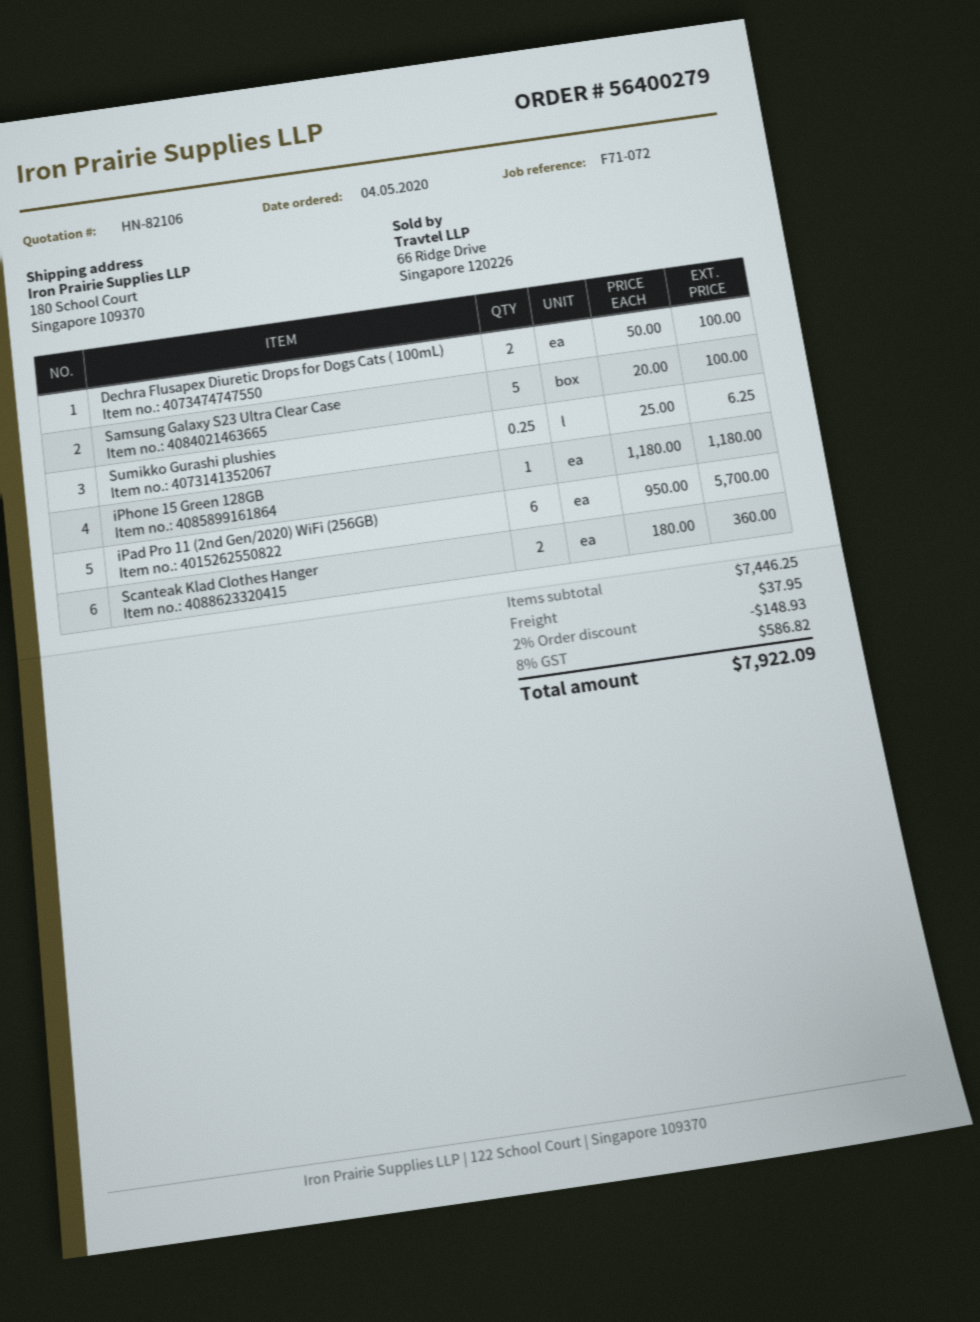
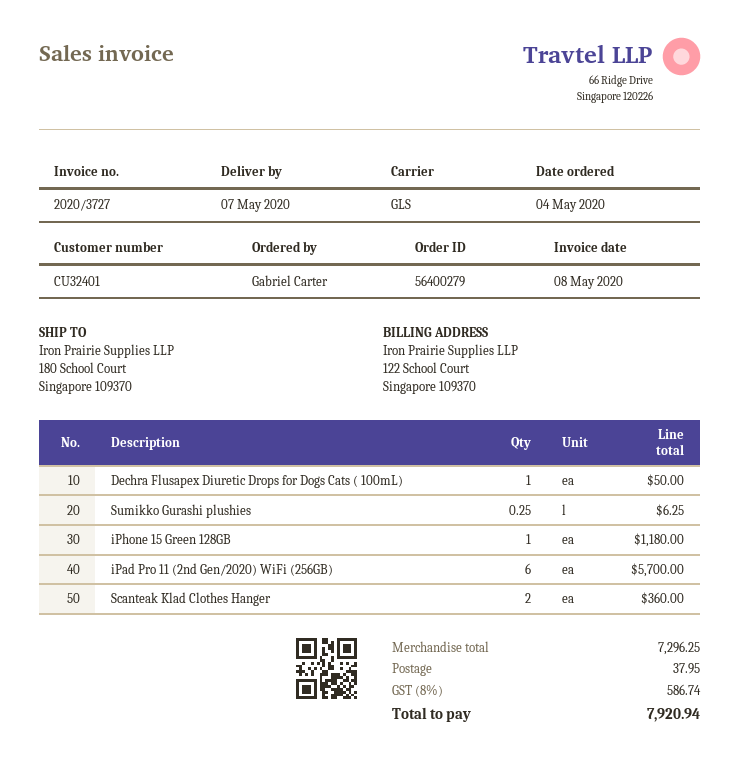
Dechra Flusapex Diuretic Drops for Dogs Cats ( 100mL): 2 for 100.00 -> 1 for 50.00
Samsung Galaxy S23 Ultra Clear Case: 5 for 100.00 -> none
subtotal: 7446.25 -> 7296.25
discount: 2% = 148.93 -> none
tax: 8% = 586.82 -> 8% = 586.74
total: 7922.09 -> 7920.94

